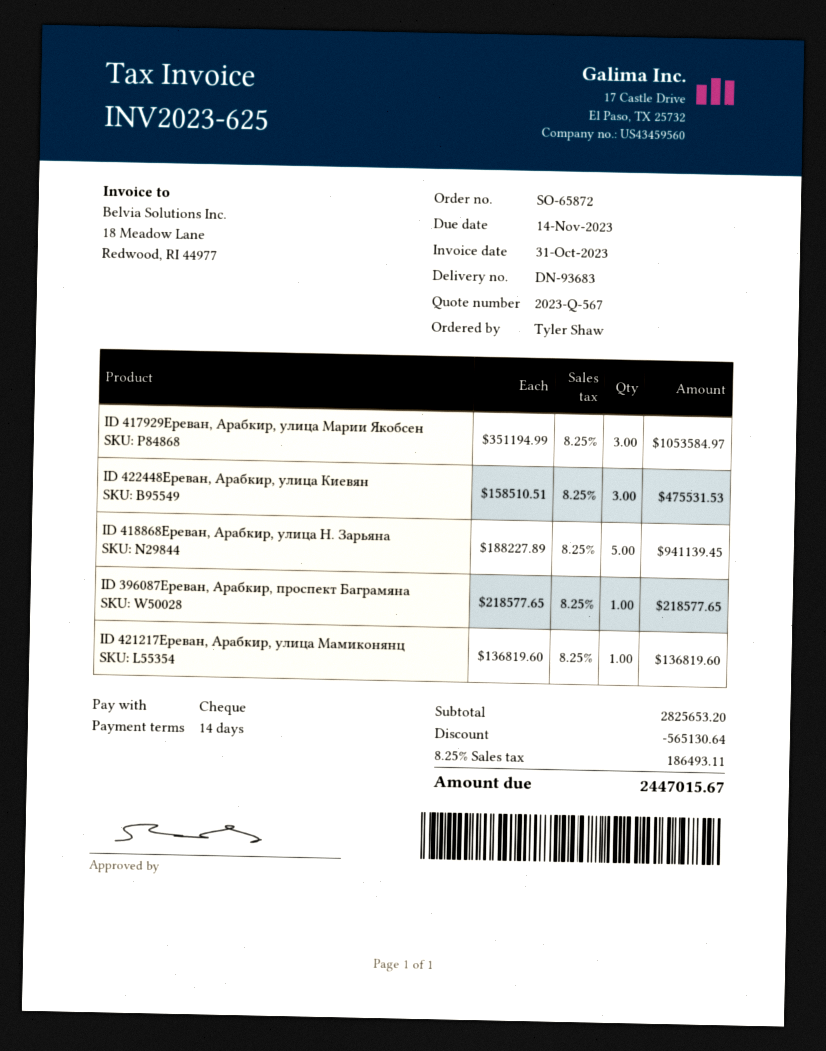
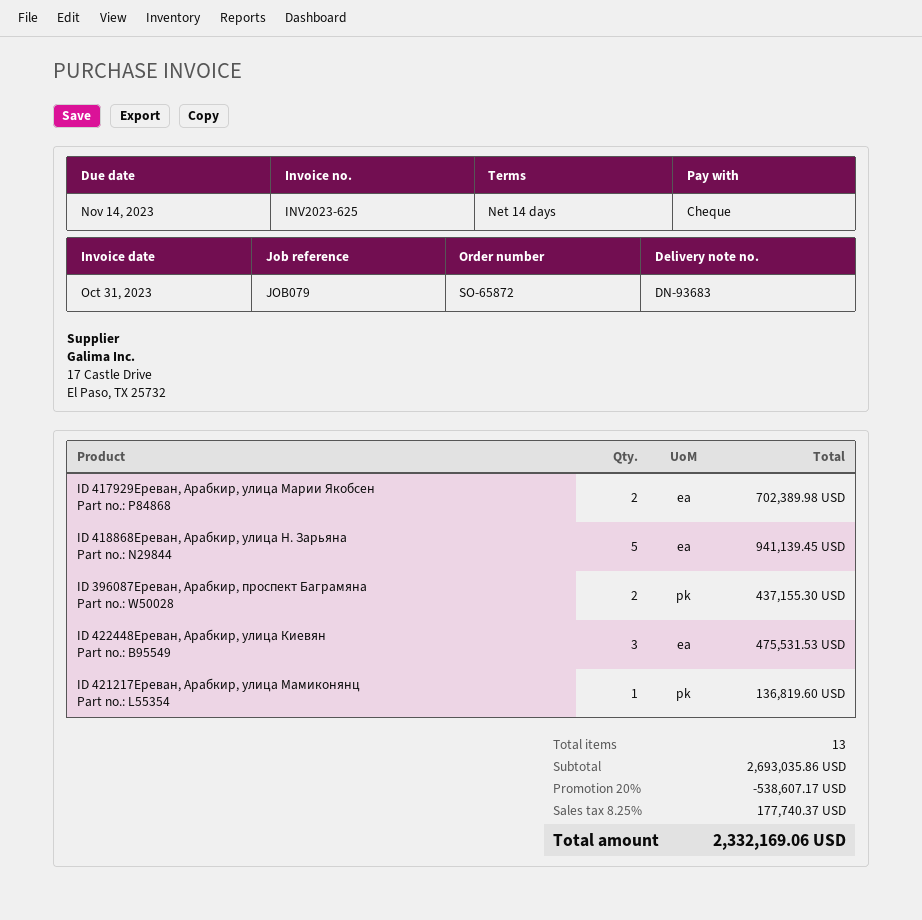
ID 417929Ереван, Арабкир, улица Марии Якобсен: 3 for 1053584.97 -> 2 for 702389.98
ID 396087Ереван, Арабкир, проспект Баграмяна: 1 for 218577.65 -> 2 for 437155.30
subtotal: 2825653.20 -> 2693035.86
discount: 565130.64 -> 538607.17
tax: 8.25% = 186493.11 -> 8.25% = 177740.37
total: 2447015.67 -> 2332169.06

